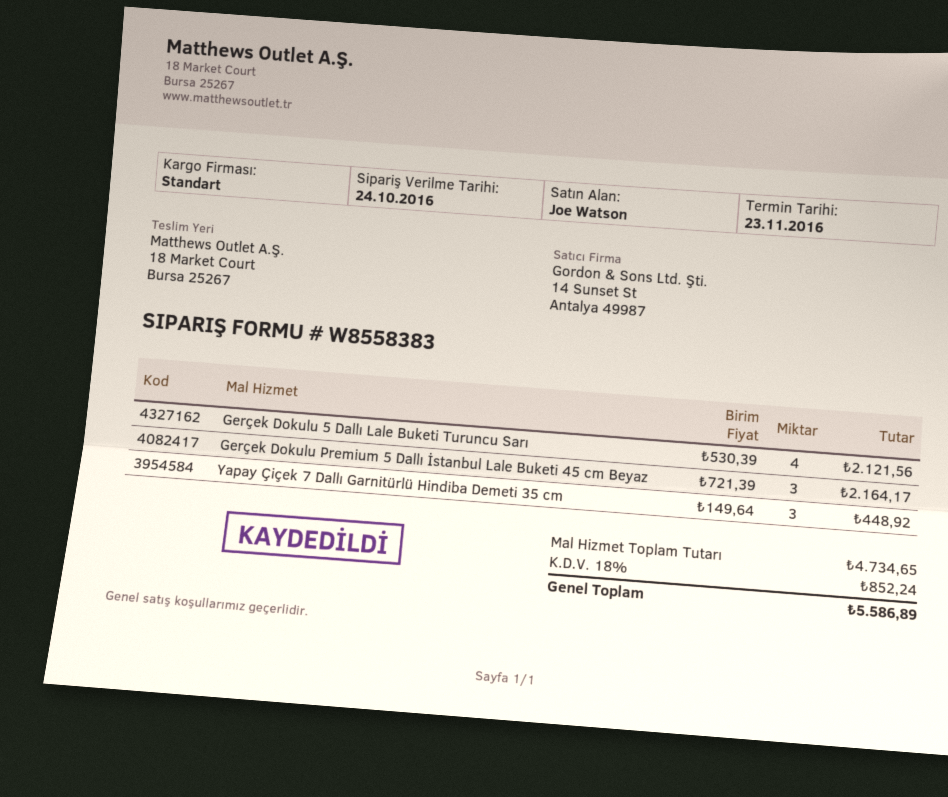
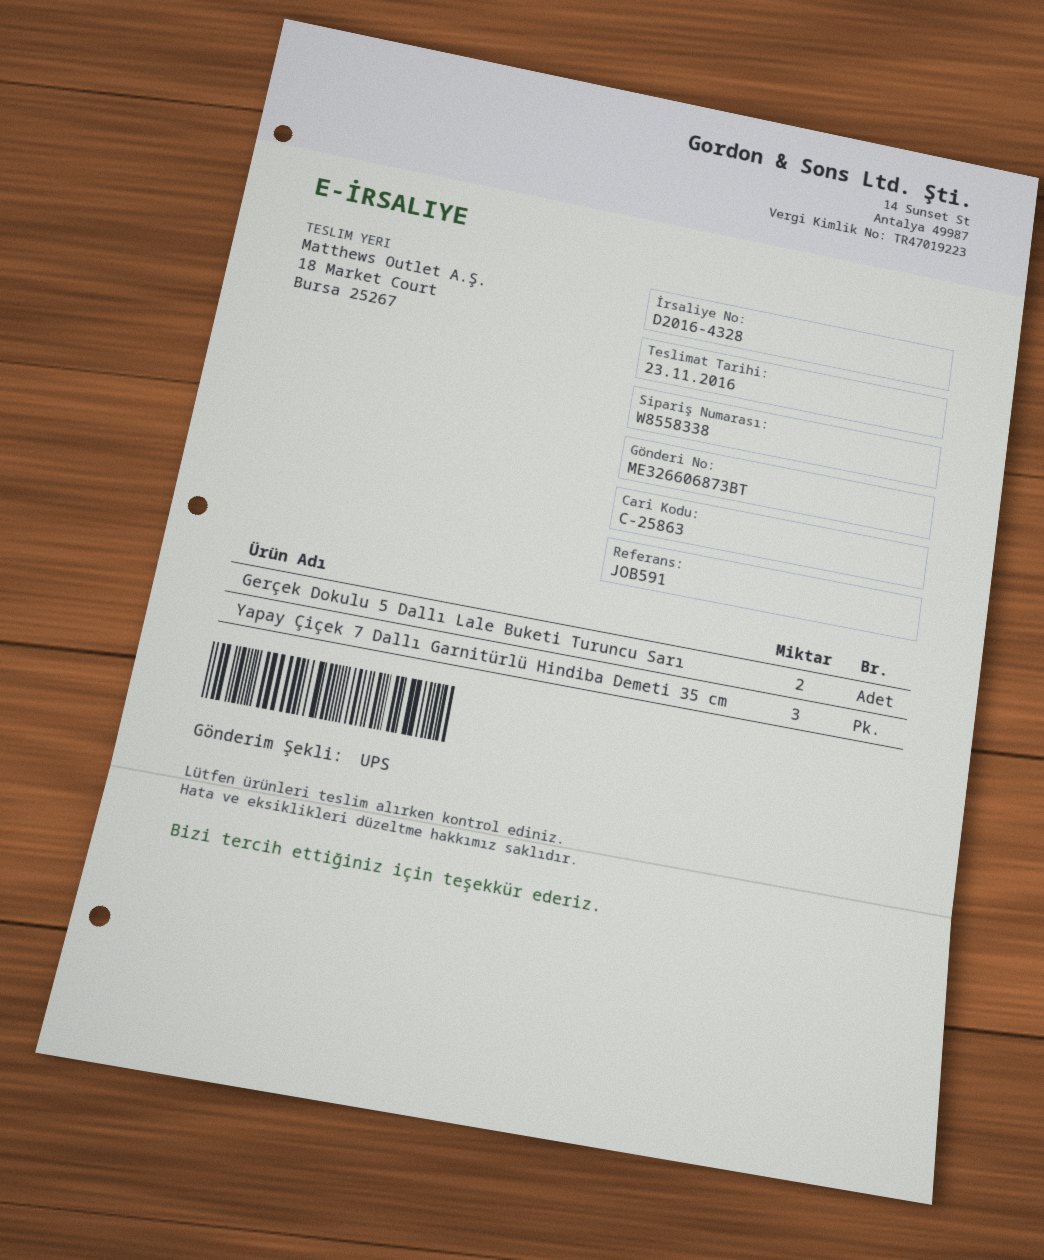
order number: W8558383 -> W8558338
shipping method: standard -> UPS
Gerçek Dokulu 5 Dallı Lale Buketi Turuncu Sarı: 4 -> 2
Gerçek Dokulu Premium 5 Dallı İstanbul Lale Buketi 45 cm Beyaz: 3 -> none

